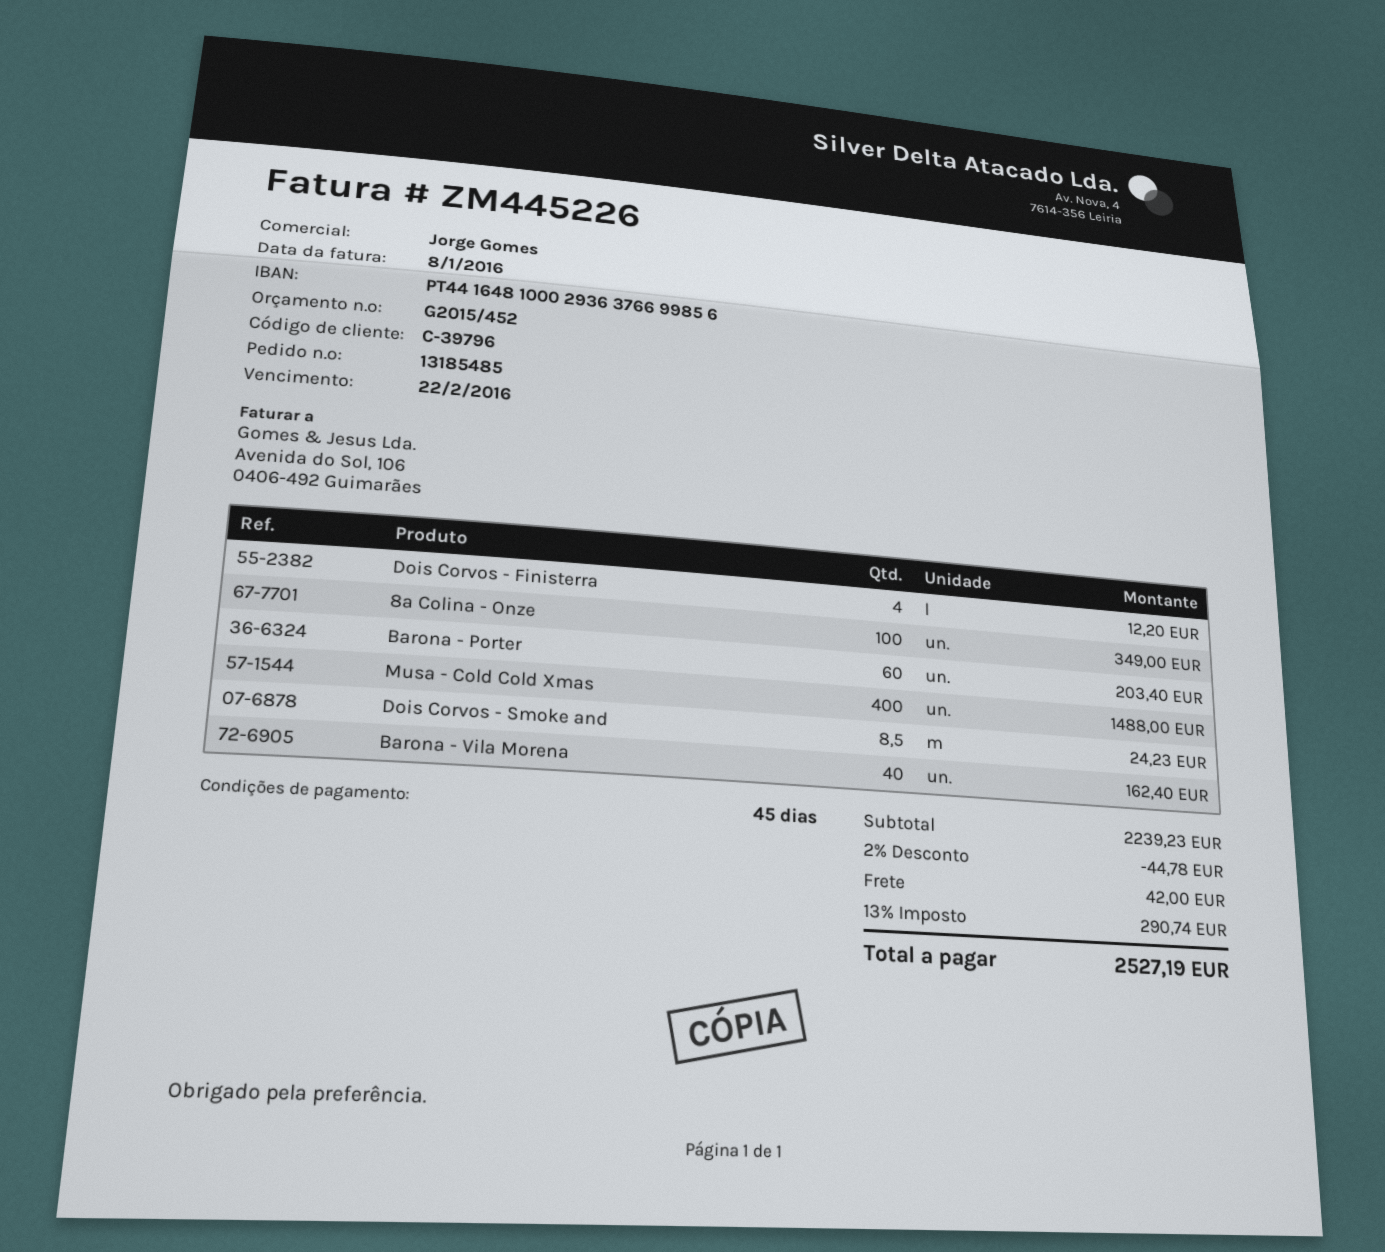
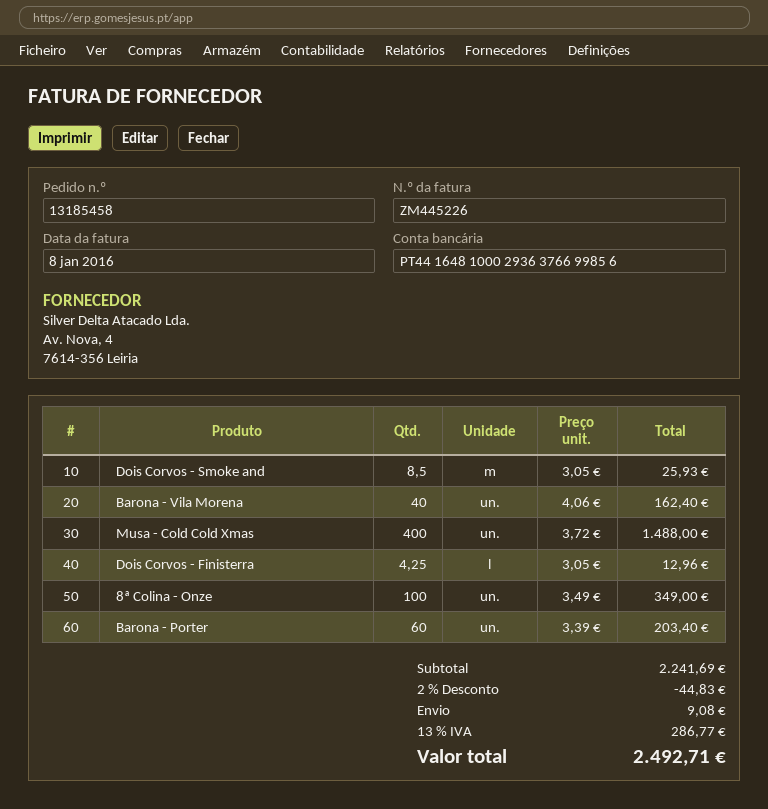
order number: 13185485 -> 13185458
Dois Corvos - Finisterra: 4 for 12.20 -> 4.25 for 12.96
Dois Corvos - Smoke and: 8.5 for 24.23 -> 8.5 for 25.93
subtotal: 2239.23 -> 2241.69
discount: 2% = 44.78 -> 2% = 44.83
shipping: 42.00 -> 9.08
tax: 13% = 290.74 -> 13% = 286.77
total: 2527.19 -> 2492.71

